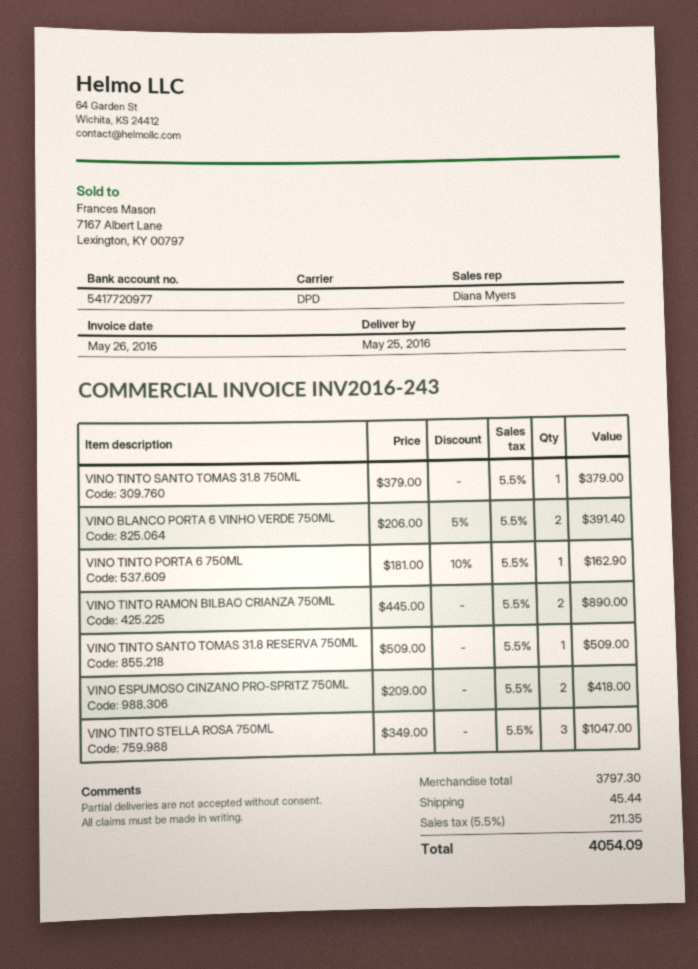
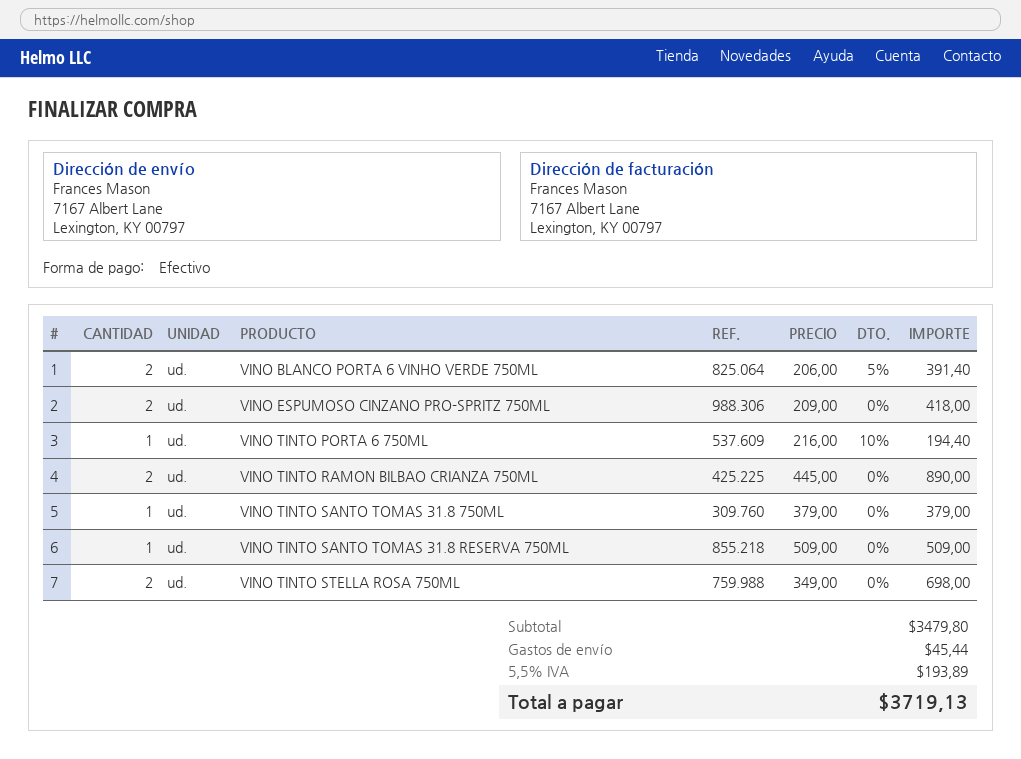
VINO TINTO PORTA 6 750ML: 1 x 181.00 - 10% = 162.90 -> 1 x 216.00 - 10% = 194.40
VINO TINTO STELLA ROSA 750ML: 3 x 349.00 = 1047.00 -> 2 x 349.00 = 698.00
subtotal: 3797.30 -> 3479.80
tax: 5.5% = 211.35 -> 5.5% = 193.89
total: 4054.09 -> 3719.13

